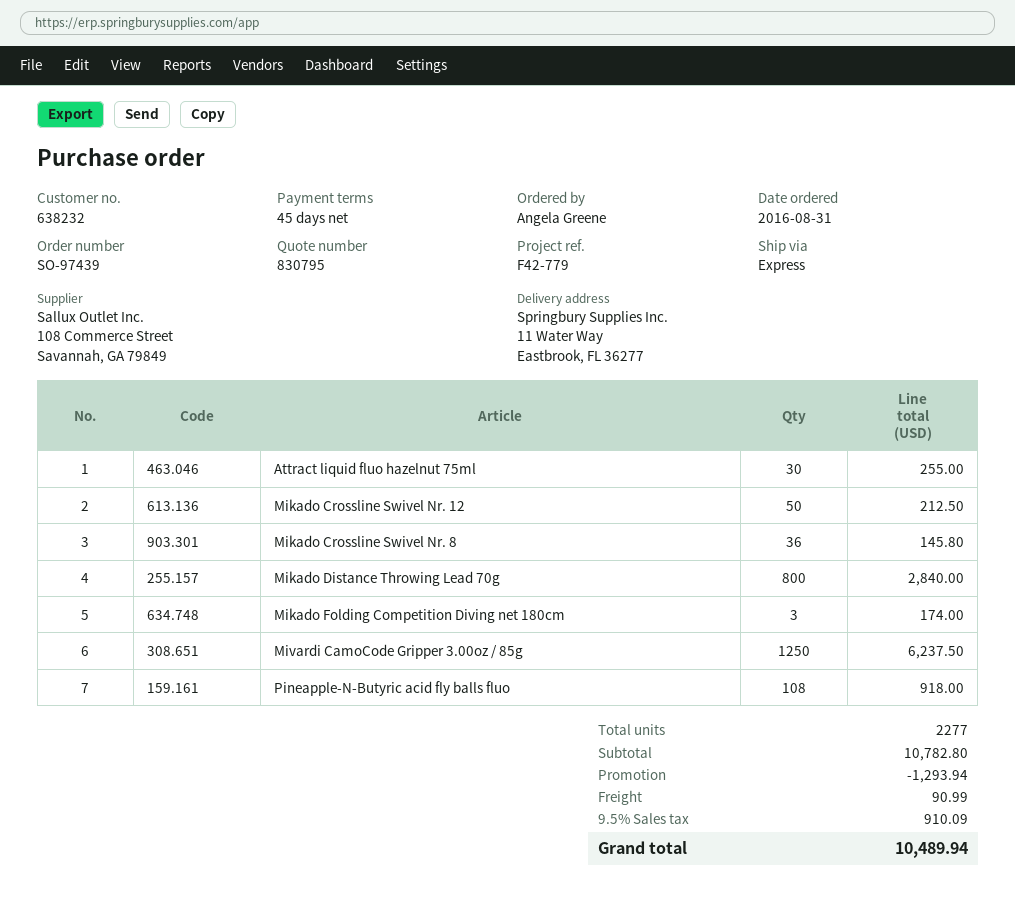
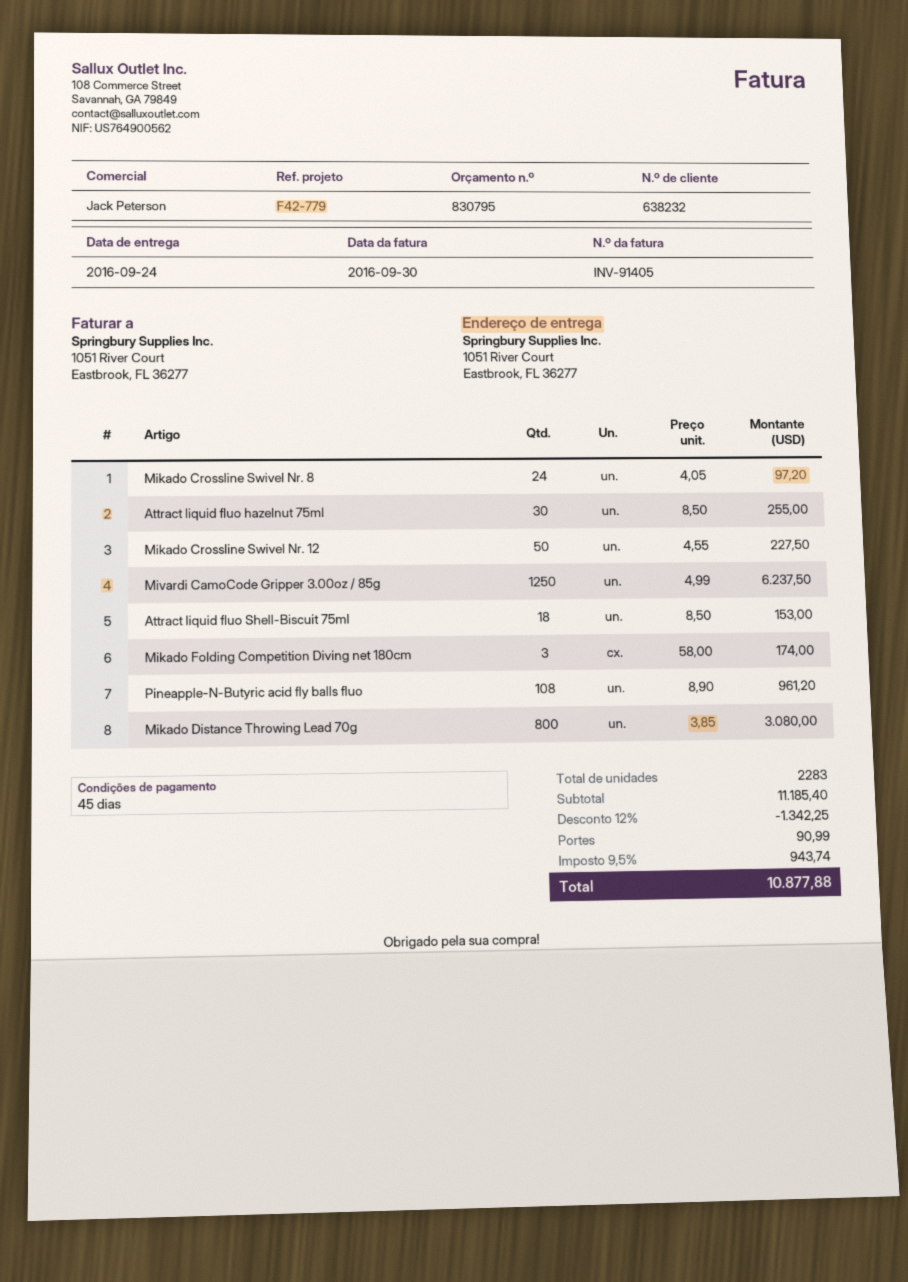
ship to: 11 Water Way, Eastbrook, FL 36277 -> 1051 River Court, Eastbrook, FL 36277
Mikado Crossline Swivel Nr. 12: 50 for 212.50 -> 50 for 227.50
Mikado Crossline Swivel Nr. 8: 36 for 145.80 -> 24 for 97.20
Mikado Distance Throwing Lead 70g: 800 for 2840.00 -> 800 for 3080.00
Pineapple-N-Butyric acid fly balls fluo: 108 for 918.00 -> 108 for 961.20
Attract liquid fluo Shell-Biscuit 75ml: none -> 18 for 153.00
total quantity: 2277 -> 2283
subtotal: 10782.80 -> 11185.40
discount: 1293.94 -> 1342.25
tax: 9.5% = 910.09 -> 9.5% = 943.74
total: 10489.94 -> 10877.88

